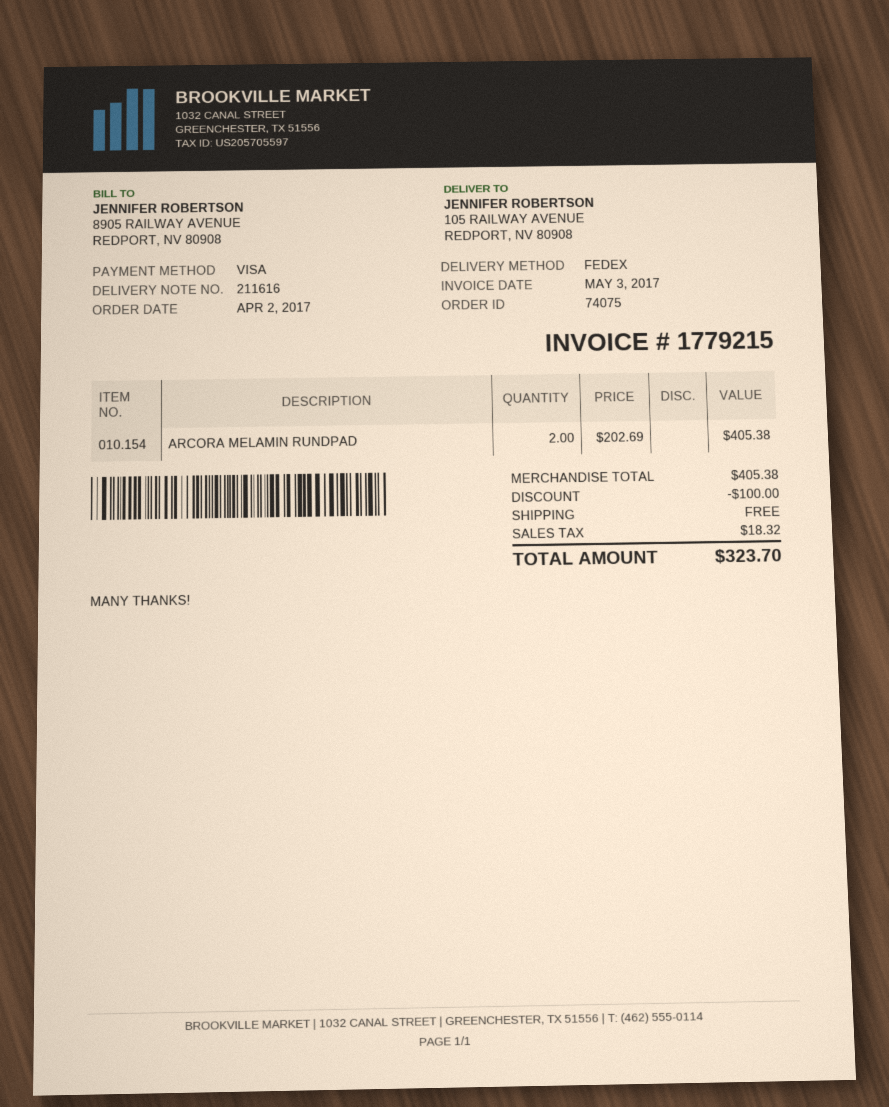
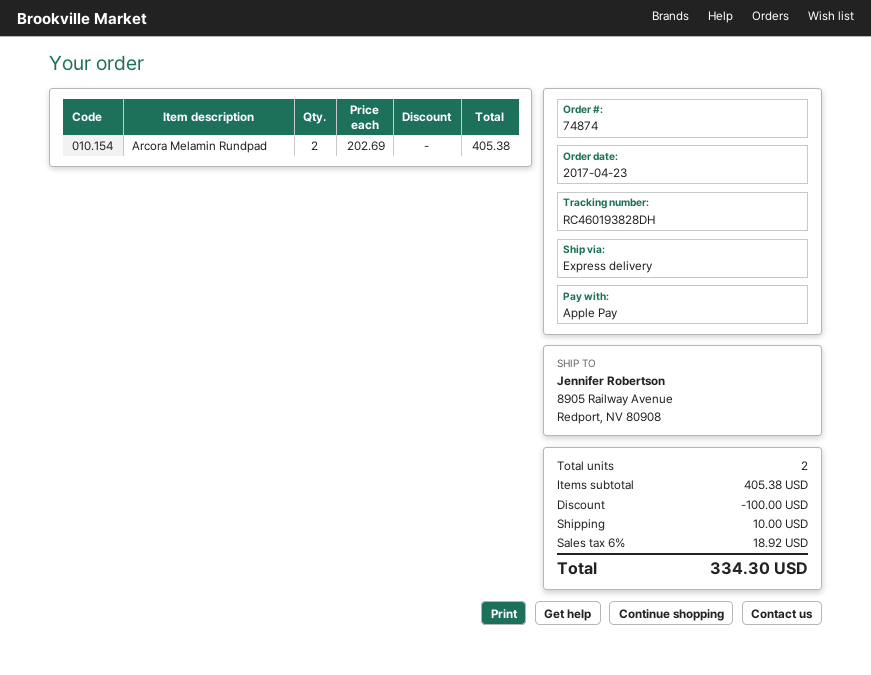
order number: 74075 -> 74874
order date: 2017-04-02 -> 2017-04-23
payment method: Visa -> Apple Pay
shipping method: FedEx -> express
ship to: 105 RAILWAY AVENUE, REDPORT, NV 80908 -> 8905 Railway Avenue, Redport, NV 80908
shipping: 0.00 -> 10.00
tax: 18.32 -> 18.92
total: 323.70 -> 334.30

